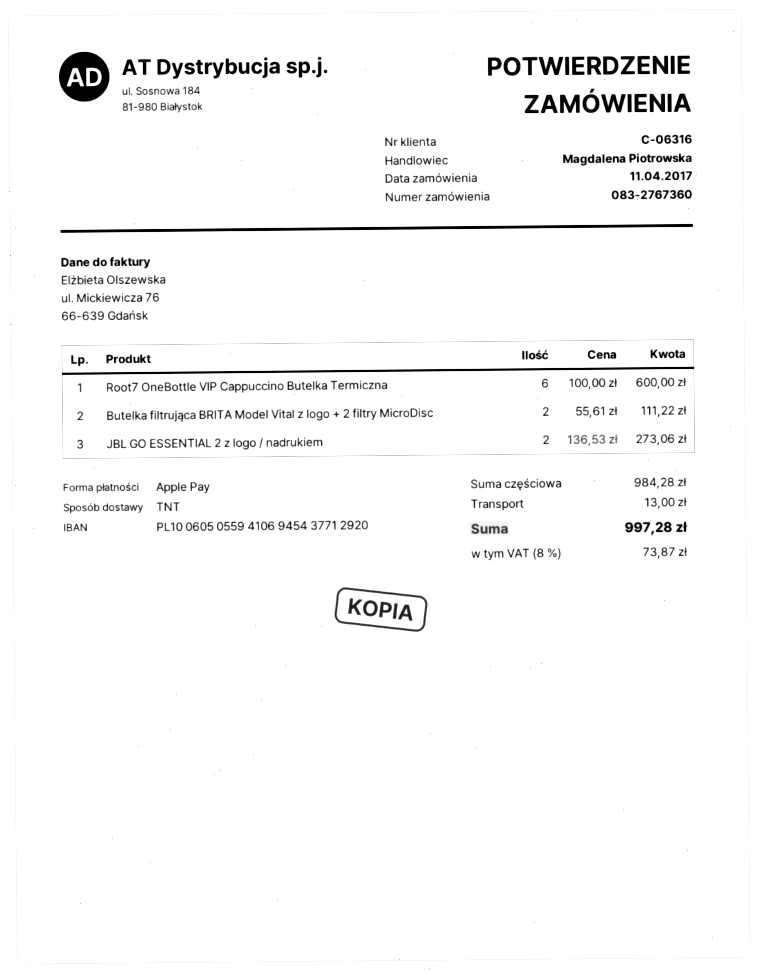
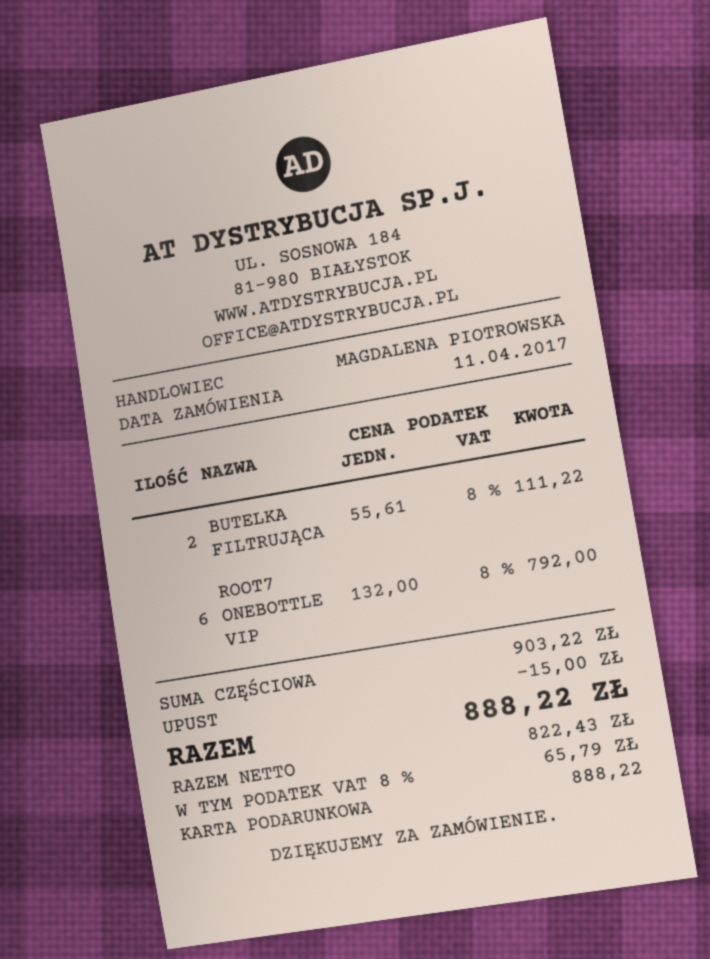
payment method: Apple Pay -> gift card
Root7 OneBottle VIP Cappuccino Butelka Termiczna: 6 x 100.00 = 600.00 -> 6 x 132.00 = 792.00
JBL GO ESSENTIAL 2 z logo / nadrukiem: 2 x 136.53 = 273.06 -> none
subtotal: 984.28 -> 903.22
discount: none -> 15.00
shipping: 13.00 -> none
tax: 8% = 73.87 -> 8% = 65.79
total: 997.28 -> 888.22

